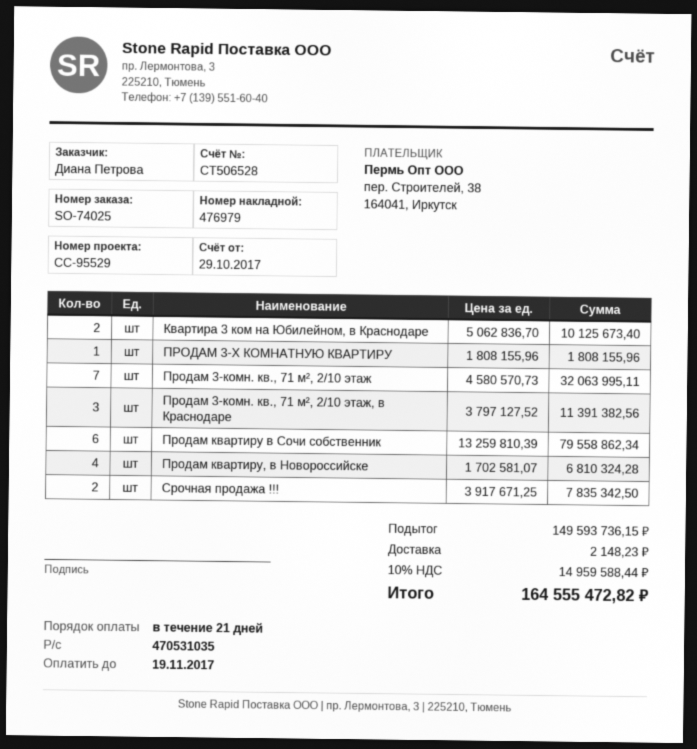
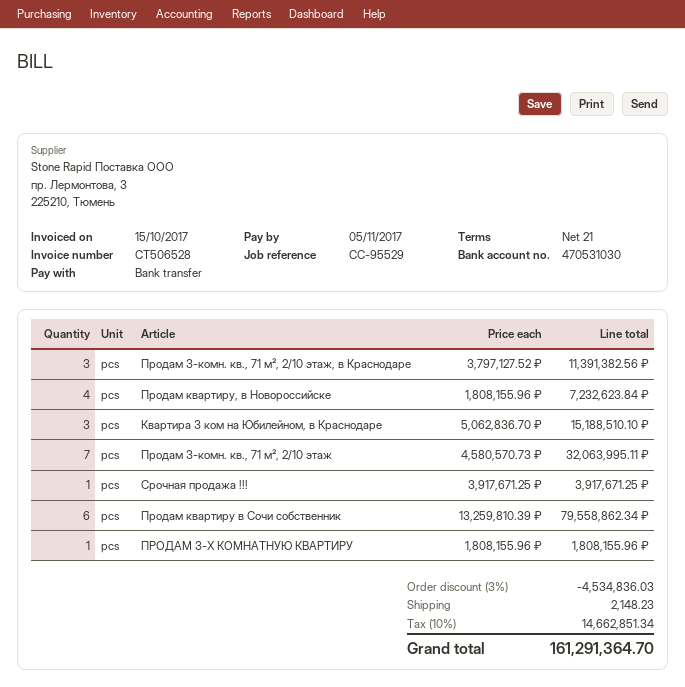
invoice date: 2017-10-29 -> 2017-10-15
due date: 2017-11-19 -> 2017-11-05
bank account: 470531035 -> 470531030
Квартира 3 ком на Юбилейном, в Краснодаре: 2 x 5062836.70 = 10125673.40 -> 3 x 5062836.70 = 15188510.10
Продам квартиру, в Новороссийске: 4 x 1702581.07 = 6810324.28 -> 4 x 1808155.96 = 7232623.84
Срочная продажа !!!: 2 x 3917671.25 = 7835342.50 -> 1 x 3917671.25 = 3917671.25
discount: none -> 3% = 4534836.03
tax: 10% = 14959588.44 -> 10% = 14662851.34
total: 164555472.82 -> 161291364.70

